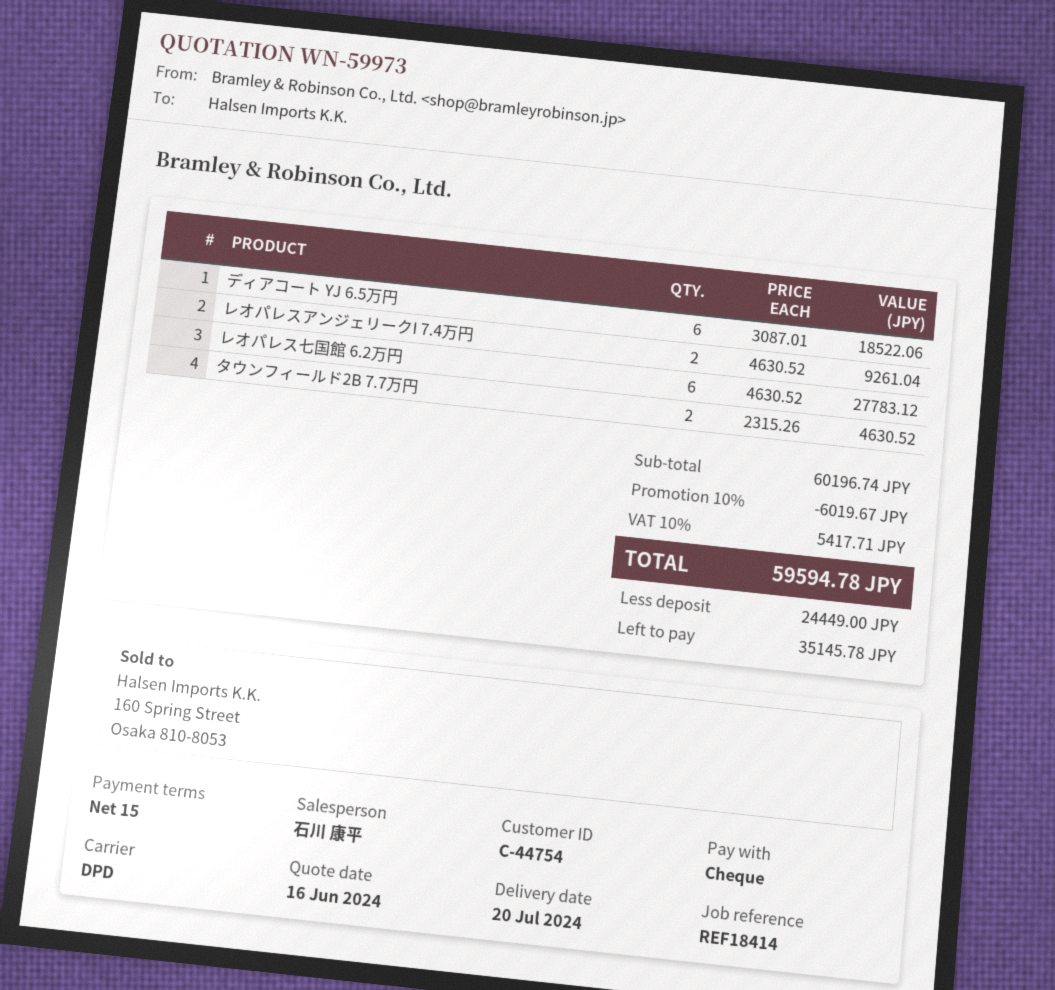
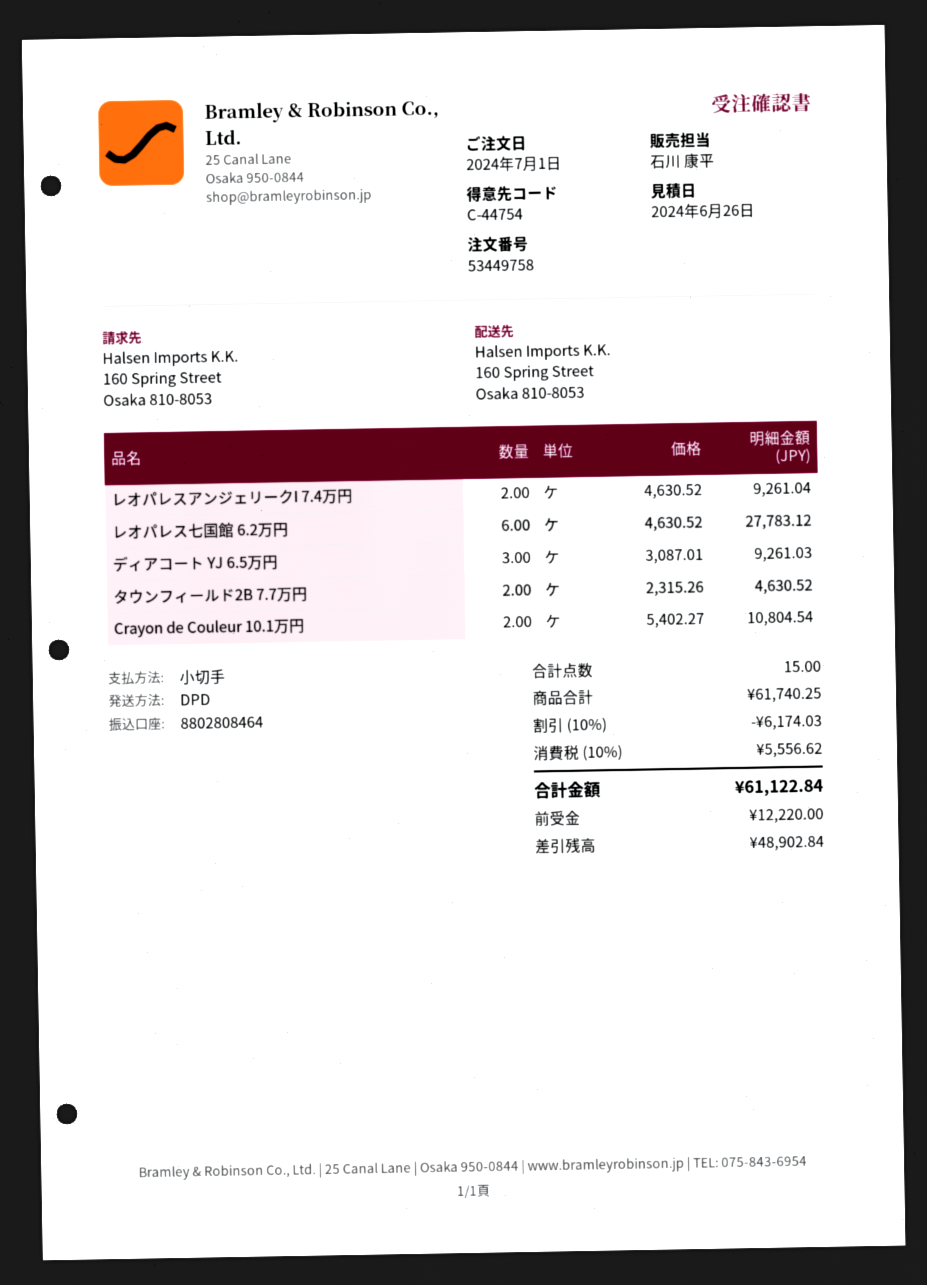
quote date: 2024-06-16 -> 2024-06-26
ディアコート YJ 6.5万円: 6 x 3087.01 = 18522.06 -> 3 x 3087.01 = 9261.03
Crayon de Couleur 10.1万円: none -> 2 x 5402.27 = 10804.54
subtotal: 60196.74 -> 61740.25
discount: 10% = 6019.67 -> 10% = 6174.03
tax: 10% = 5417.71 -> 10% = 5556.62
total: 59594.78 -> 61122.84
deposit: 24449.00 -> 12220.00
balance: 35145.78 -> 48902.84

